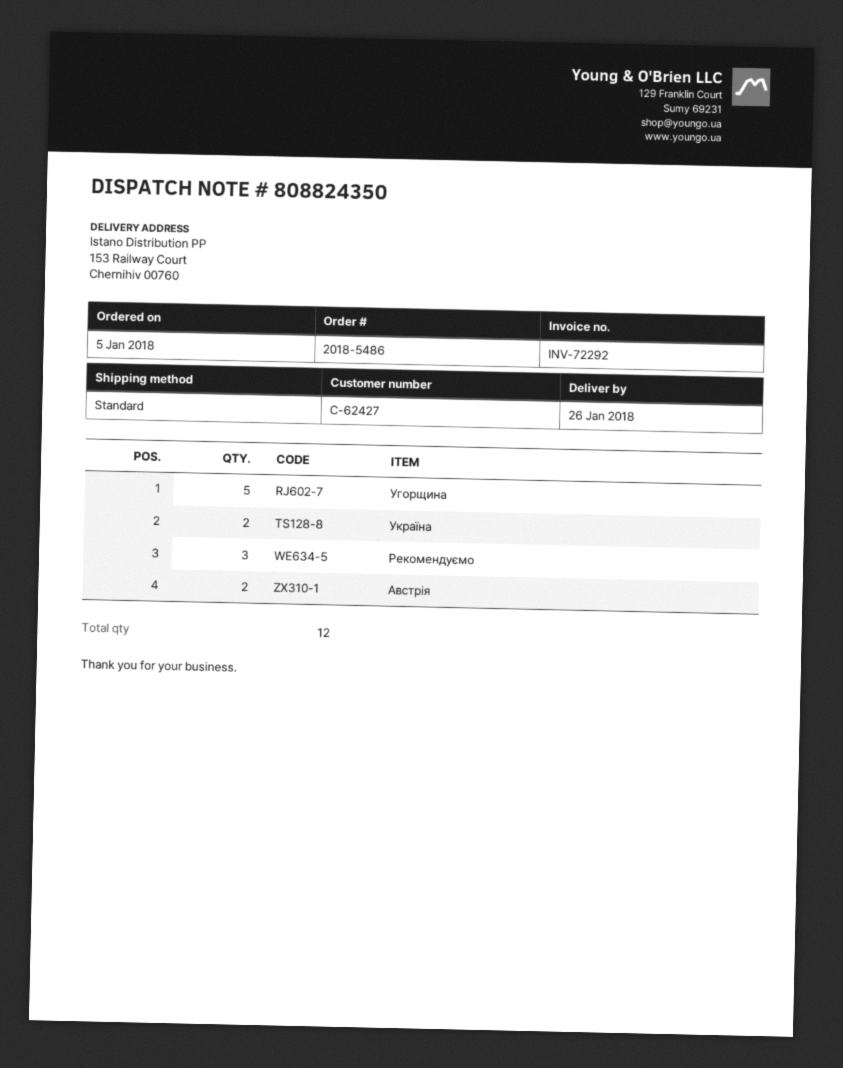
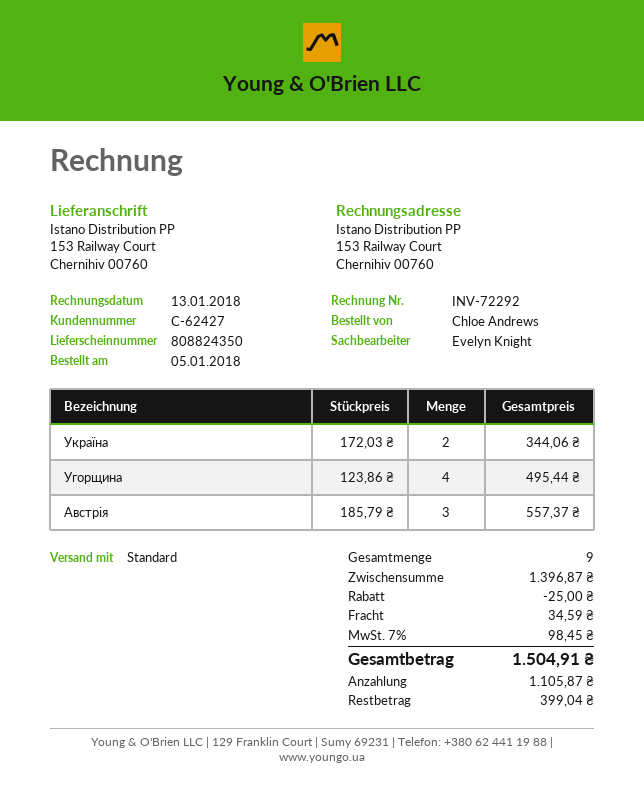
Угорщина: 5 -> 4
Рекомендуємо: 3 -> none
Австрія: 2 -> 3
total quantity: 12 -> 9

